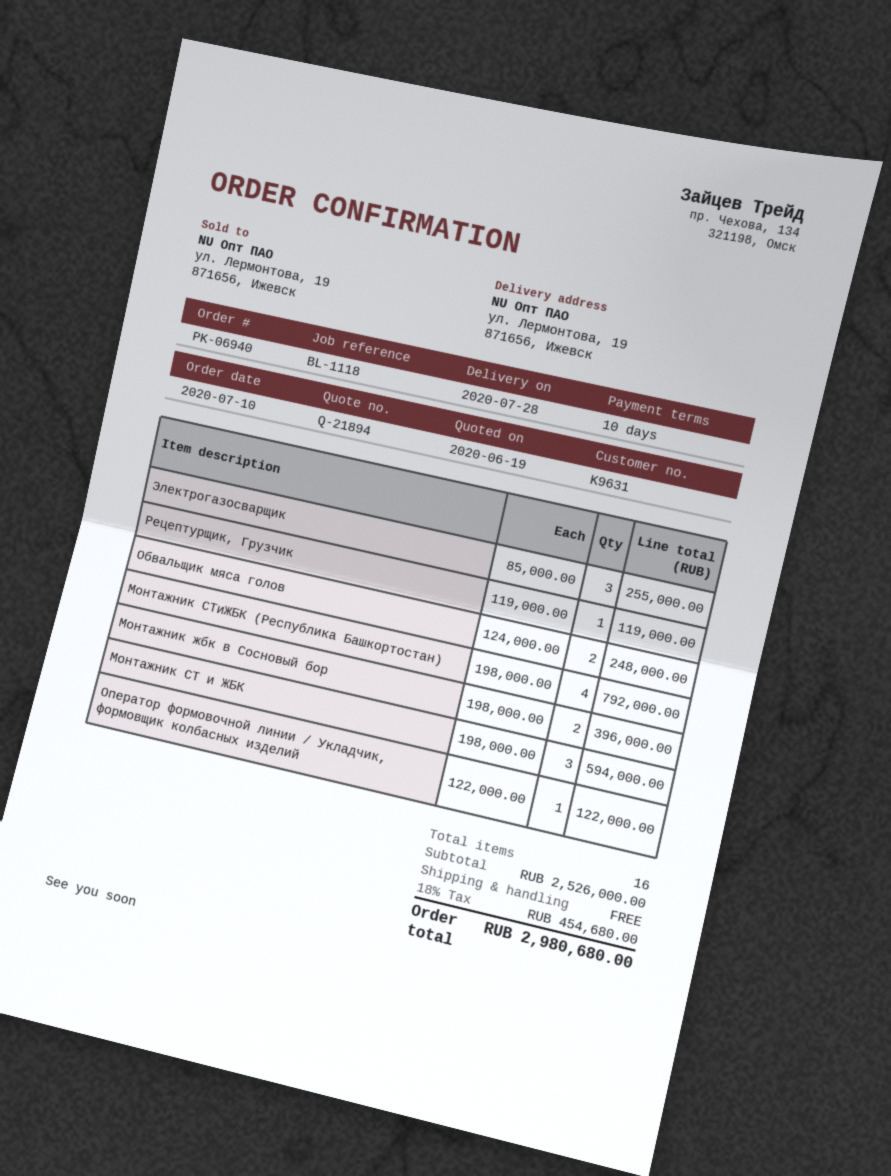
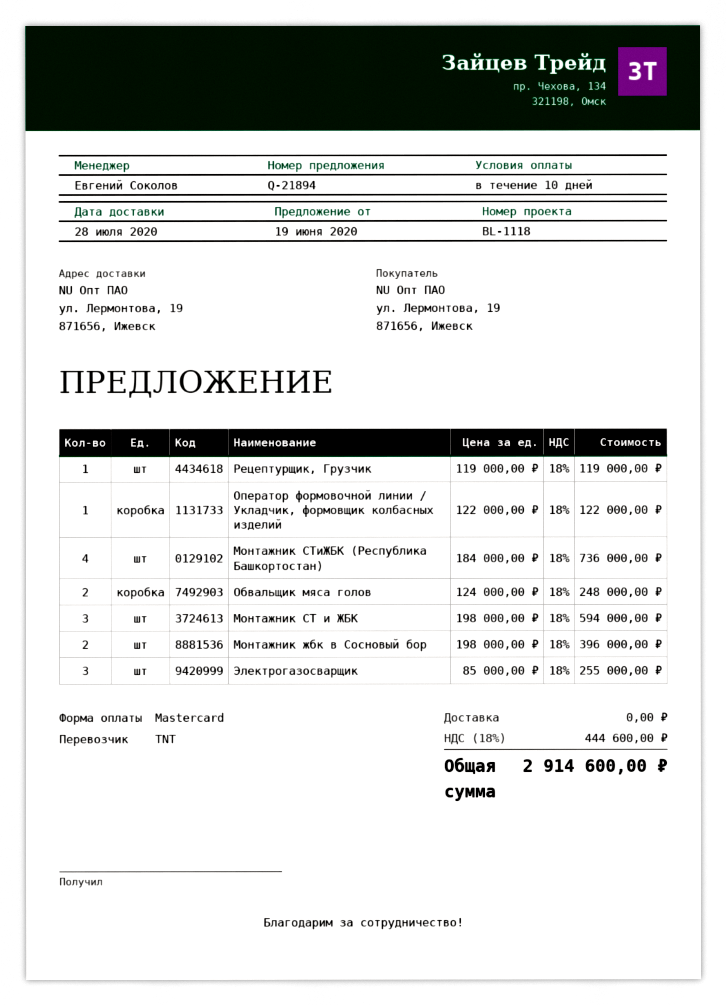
Монтажник СТиЖБК (Республика Башкортостан): 4 x 198000.00 = 792000.00 -> 4 x 184000.00 = 736000.00
tax: 18% = 454680.00 -> 18% = 444600.00
total: 2980680.00 -> 2914600.00

